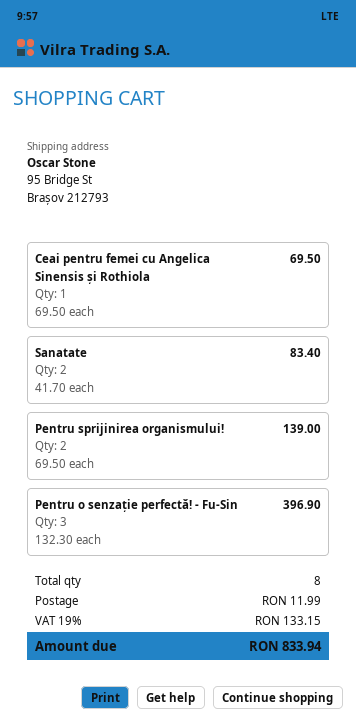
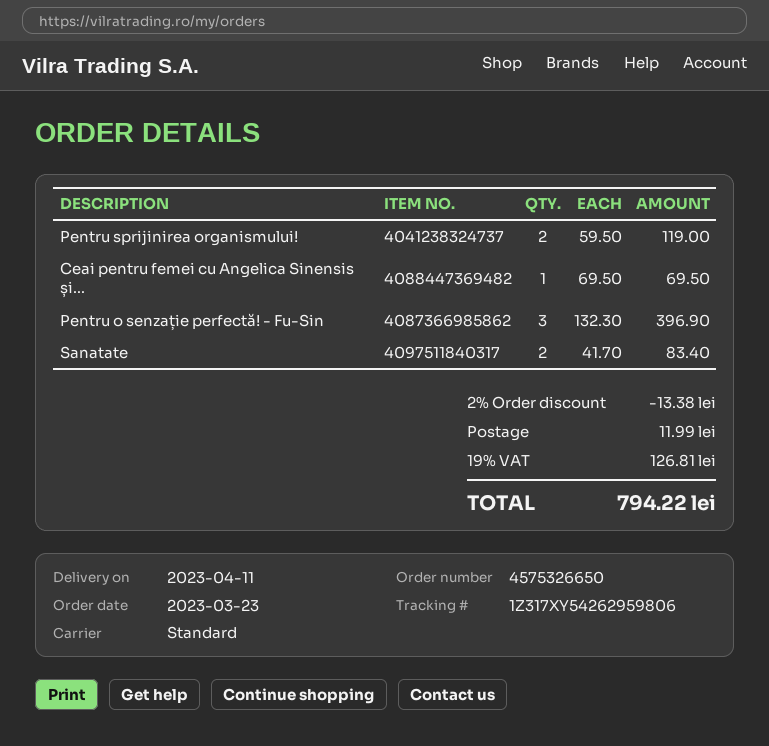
Pentru sprijinirea organismului!: 2 x 69.50 = 139.00 -> 2 x 59.50 = 119.00
discount: none -> 2% = 13.38
tax: 19% = 133.15 -> 19% = 126.81
total: 833.94 -> 794.22

